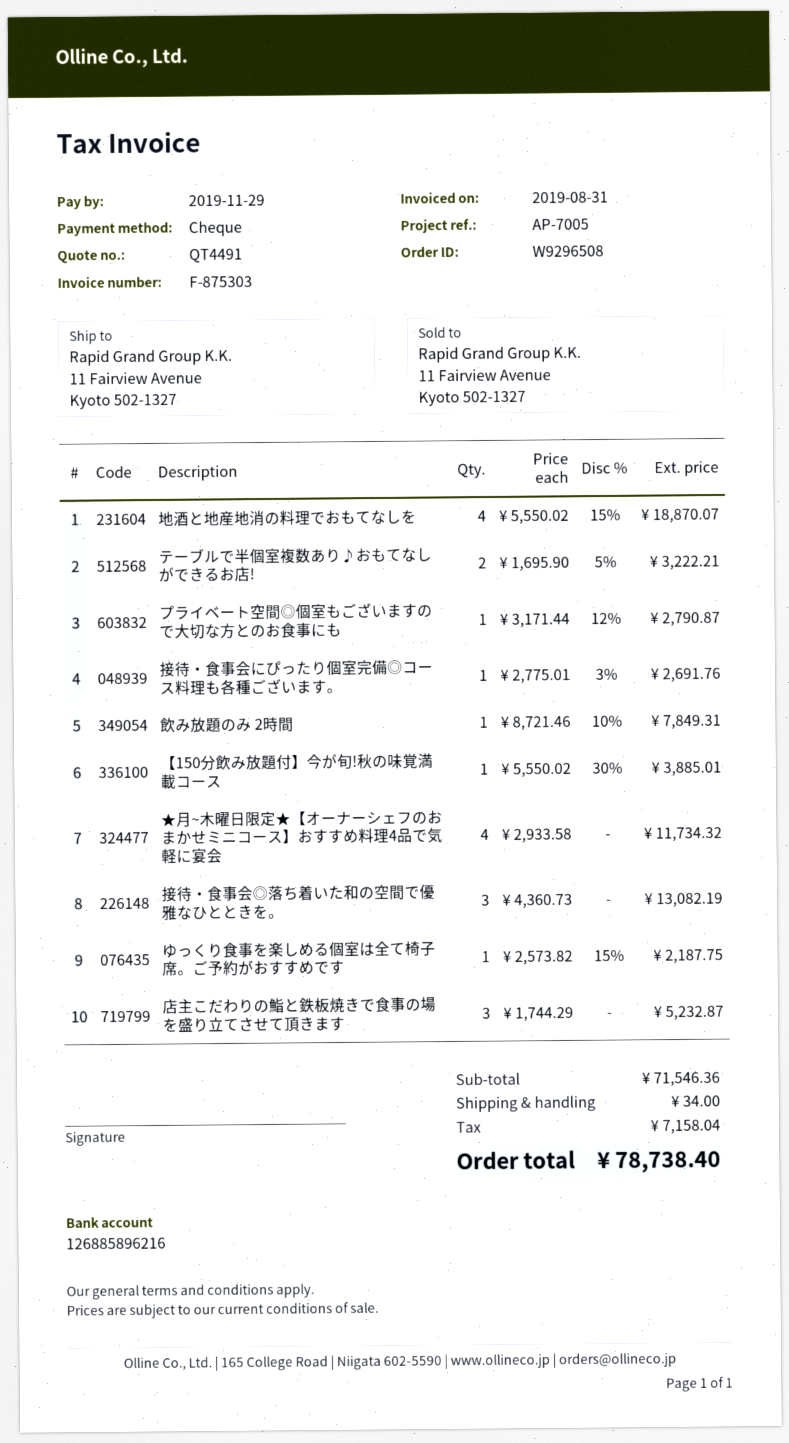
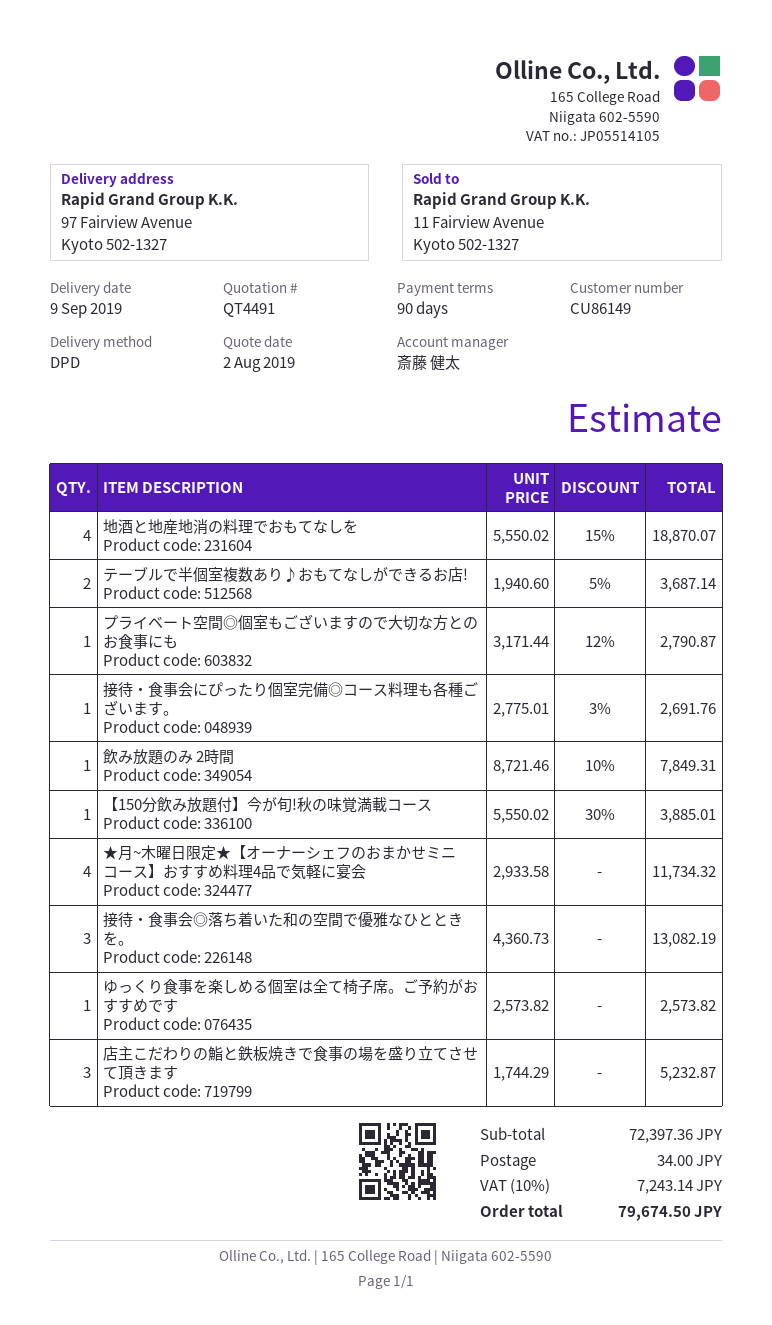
ship to: 11 Fairview Avenue, Kyoto 502-1327 -> 97 Fairview Avenue, Kyoto 502-1327
テーブルで半個室複数あり♪おもてなしができるお店!: 2 x 1695.90 - 5% = 3222.21 -> 2 x 1940.60 - 5% = 3687.14
ゆっくり食事を楽しめる個室は全て椅子席。ご予約がおすすめです: 1 x 2573.82 - 15% = 2187.75 -> 1 x 2573.82 = 2573.82
subtotal: 71546.36 -> 72397.36
tax: 7158.04 -> 7243.14
total: 78738.40 -> 79674.50

